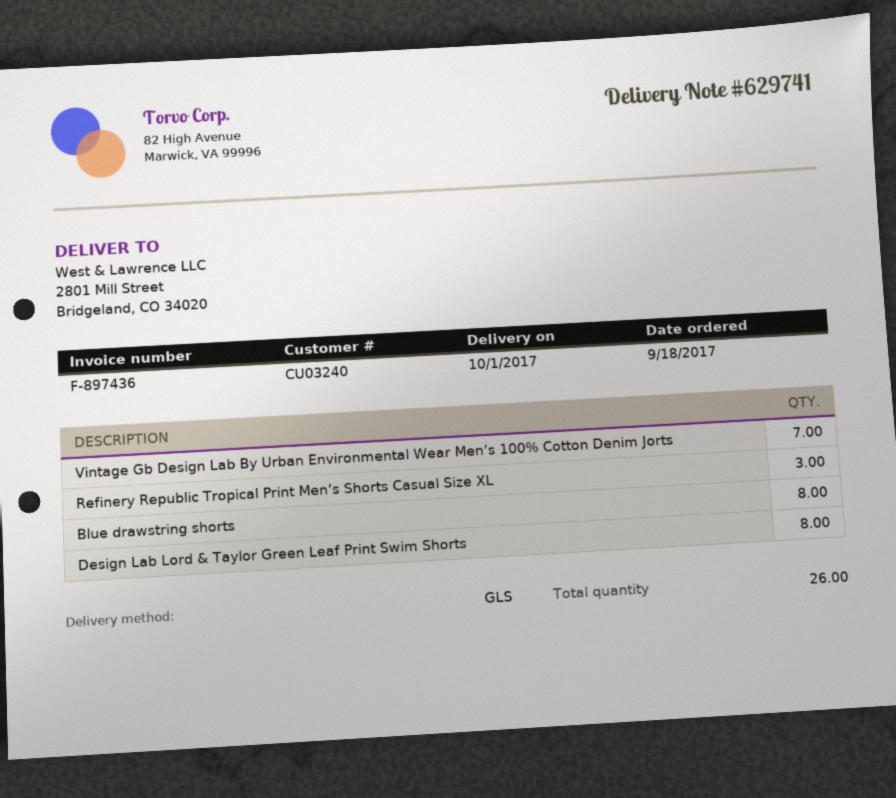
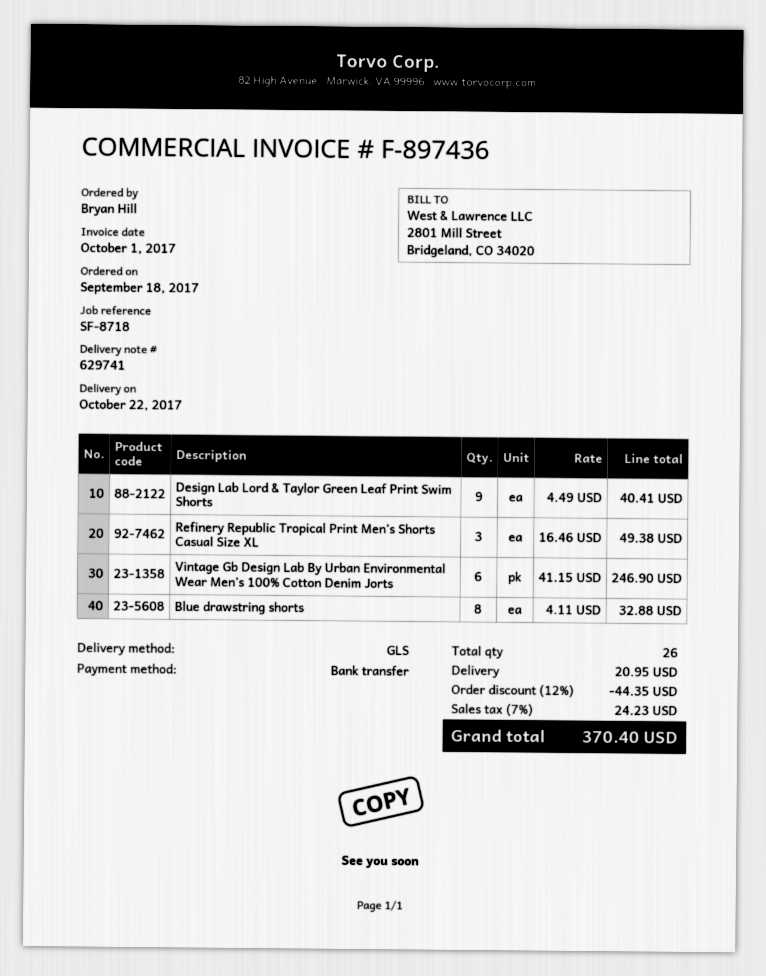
delivery date: 2017-10-01 -> 2017-10-22
Vintage Gb Design Lab By Urban Environmental Wear Men’s 100% Cotton Denim Jorts: 7 -> 6
Design Lab Lord & Taylor Green Leaf Print Swim Shorts: 8 -> 9

